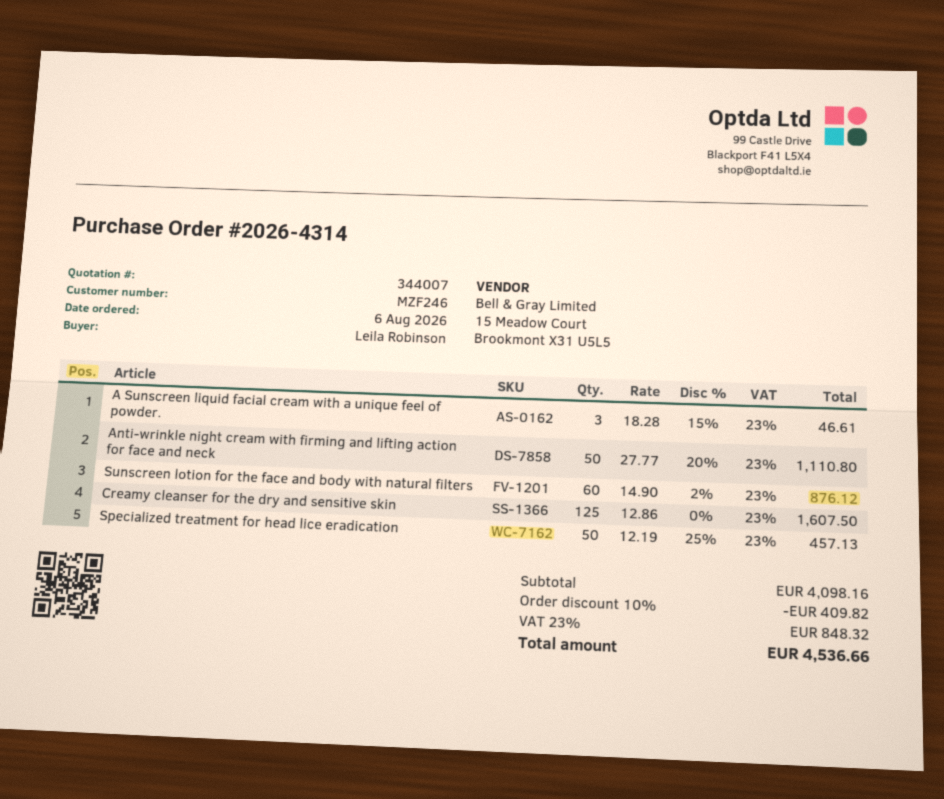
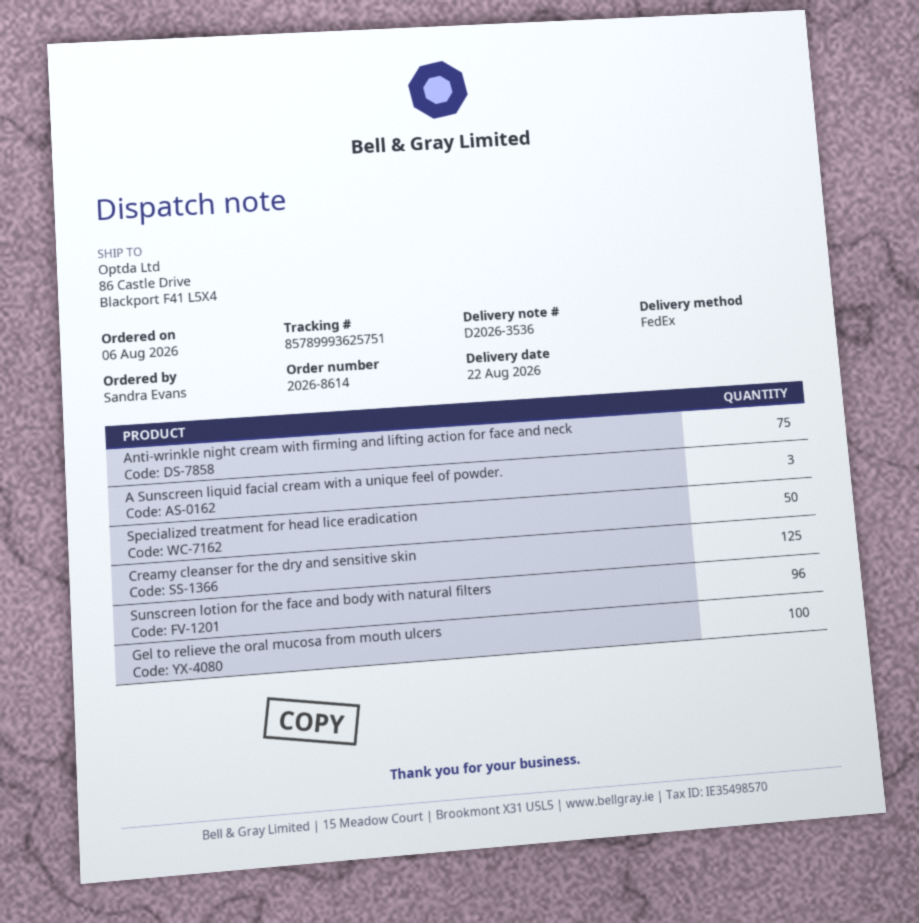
order number: 2026-4314 -> 2026-8614
ordered by: Leila Robinson -> Sandra Evans
Anti-wrinkle night cream with firming and lifting action for face and neck: 50 -> 75
Sunscreen lotion for the face and body with natural filters: 60 -> 96
Gel to relieve the oral mucosa from mouth ulcers: none -> 100

